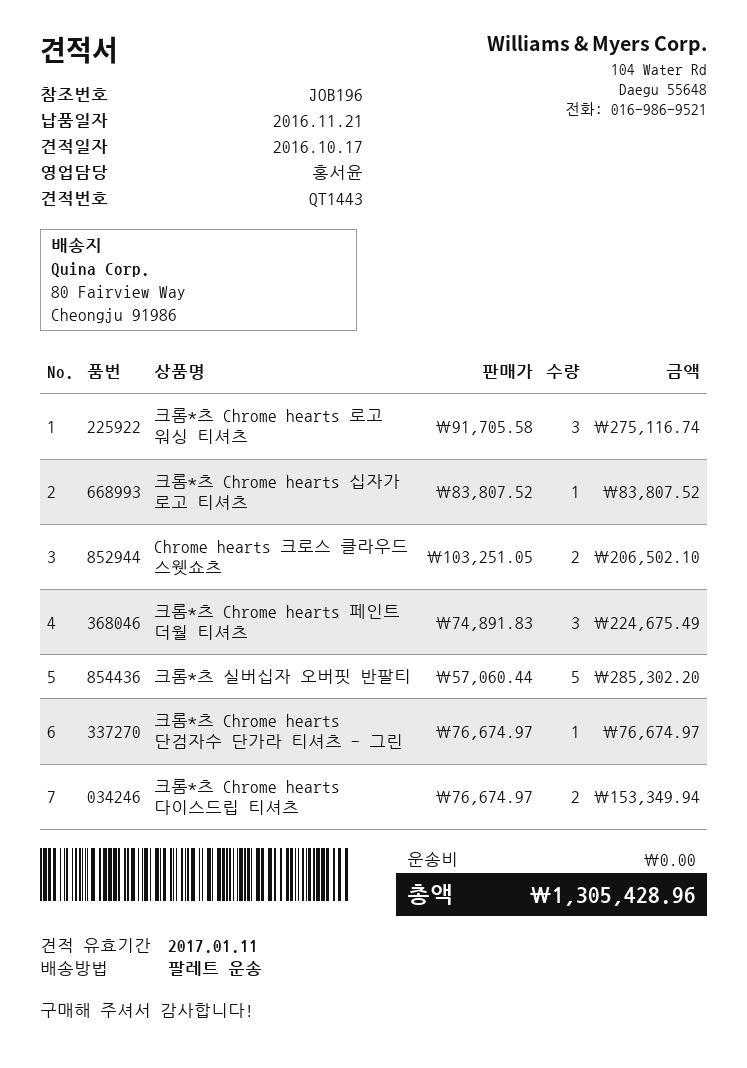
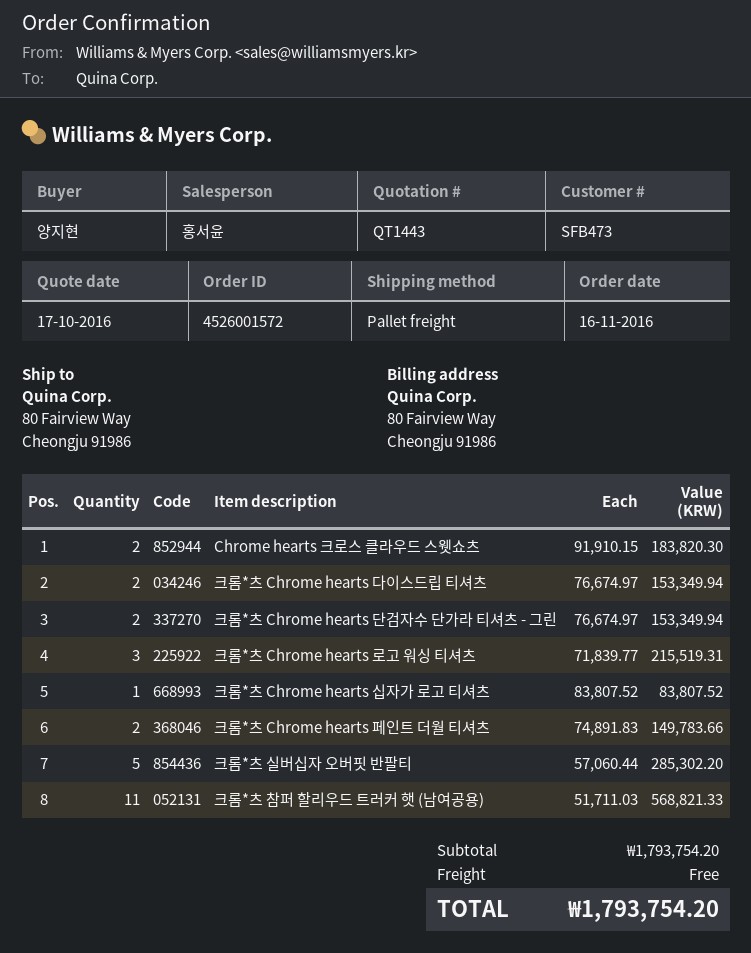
크롬*츠 Chrome hearts 로고 워싱 티셔츠: 3 x 91705.58 = 275116.74 -> 3 x 71839.77 = 215519.31
Chrome hearts 크로스 클라우드 스웻쇼츠: 2 x 103251.05 = 206502.10 -> 2 x 91910.15 = 183820.30
크롬*츠 Chrome hearts 페인트 더월 티셔츠: 3 x 74891.83 = 224675.49 -> 2 x 74891.83 = 149783.66
크롬*츠 Chrome hearts 단검자수 단가라 티셔츠 - 그린: 1 x 76674.97 = 76674.97 -> 2 x 76674.97 = 153349.94
크롬*츠 참퍼 할리우드 트러커 햇 (남여공용): none -> 11 x 51711.03 = 568821.33
total: 1305428.96 -> 1793754.20

